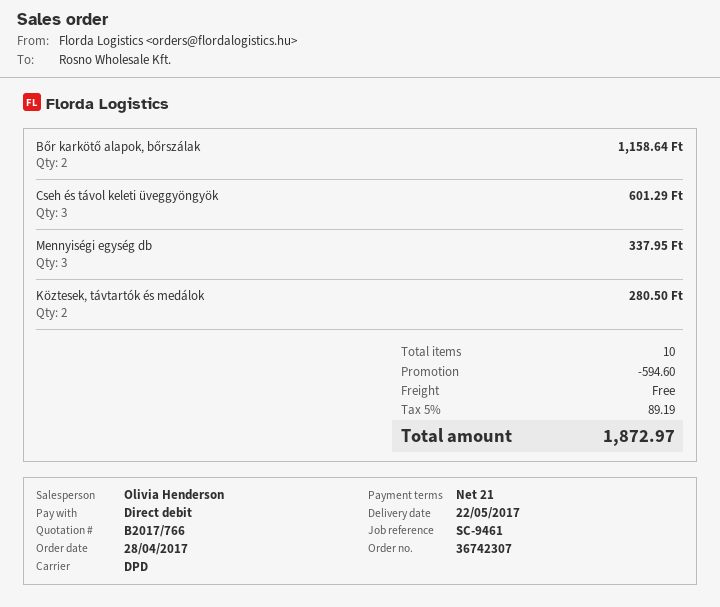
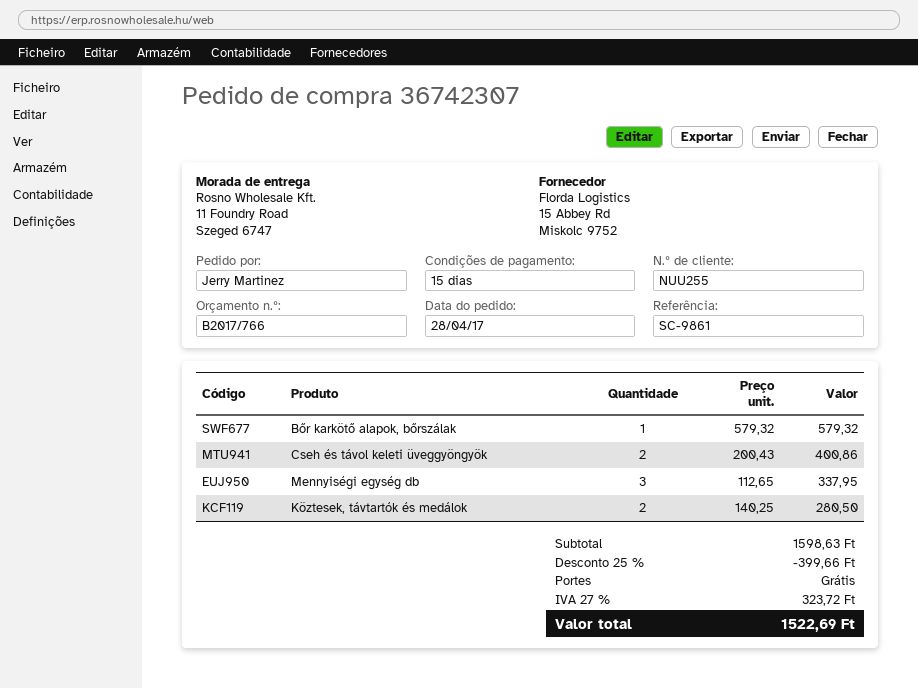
payment terms: 21 days -> 15 days
reference: SC-9461 -> SC-9861
Bőr karkötő alapok, bőrszálak: 2 for 1158.64 -> 1 for 579.32
Cseh és távol keleti üveggyöngyök: 3 for 601.29 -> 2 for 400.86
discount: 594.60 -> 399.66
tax: 5% = 89.19 -> 27% = 323.72
total: 1872.97 -> 1522.69

